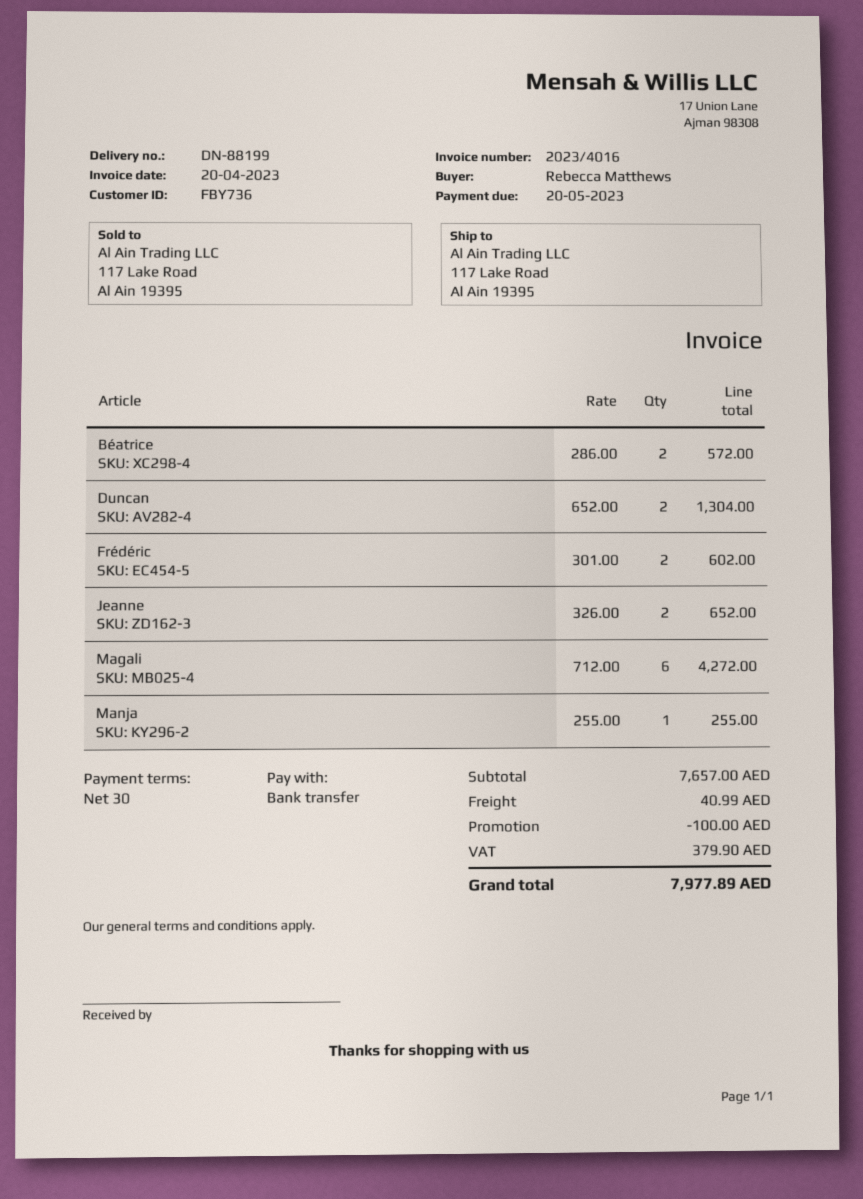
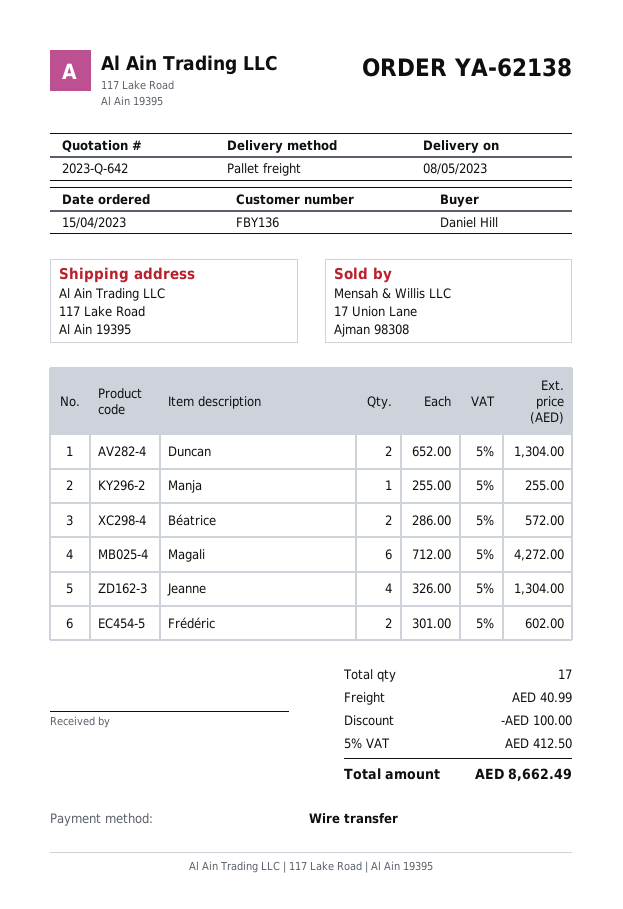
customer number: FBY736 -> FBY136
ordered by: Rebecca Matthews -> Daniel Hill
Jeanne: 2 x 326.00 = 652.00 -> 4 x 326.00 = 1304.00
tax: 379.90 -> 412.50
total: 7977.89 -> 8662.49

